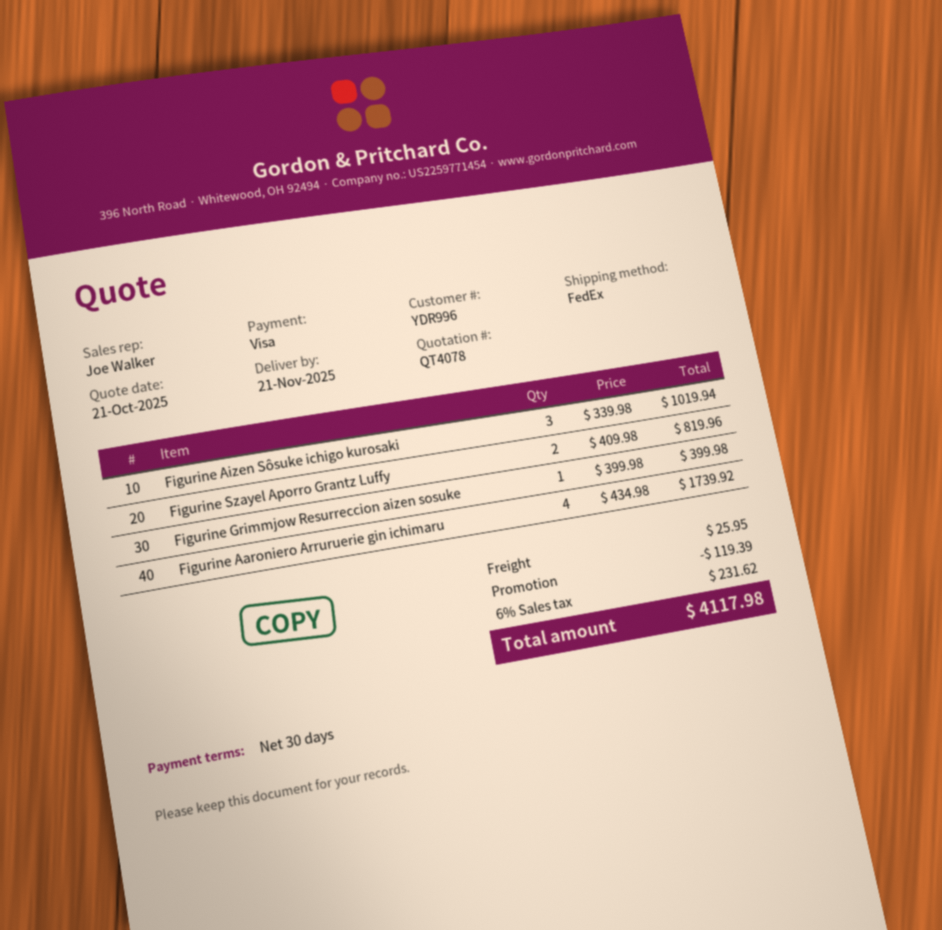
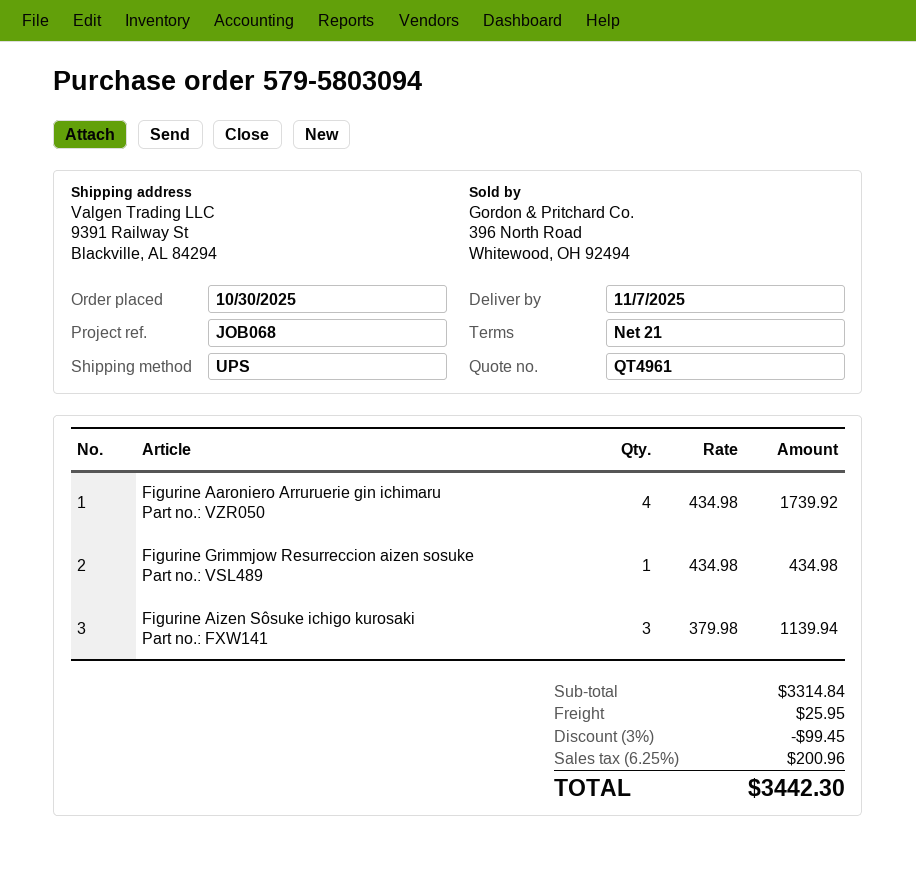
quote number: QT4078 -> QT4961
delivery date: 2025-11-21 -> 2025-11-07
payment terms: 30 days -> 21 days
shipping method: FedEx -> UPS
Figurine Aizen Sôsuke ichigo kurosaki: 3 x 339.98 = 1019.94 -> 3 x 379.98 = 1139.94
Figurine Szayel Aporro Grantz Luffy: 2 x 409.98 = 819.96 -> none
Figurine Grimmjow Resurreccion aizen sosuke: 1 x 399.98 = 399.98 -> 1 x 434.98 = 434.98
discount: 119.39 -> 99.45
tax: 6% = 231.62 -> 6.25% = 200.96
total: 4117.98 -> 3442.30

